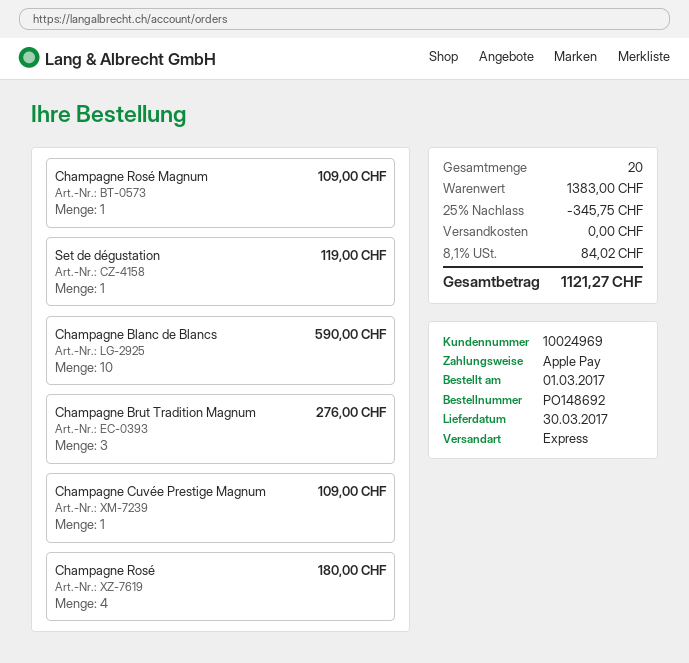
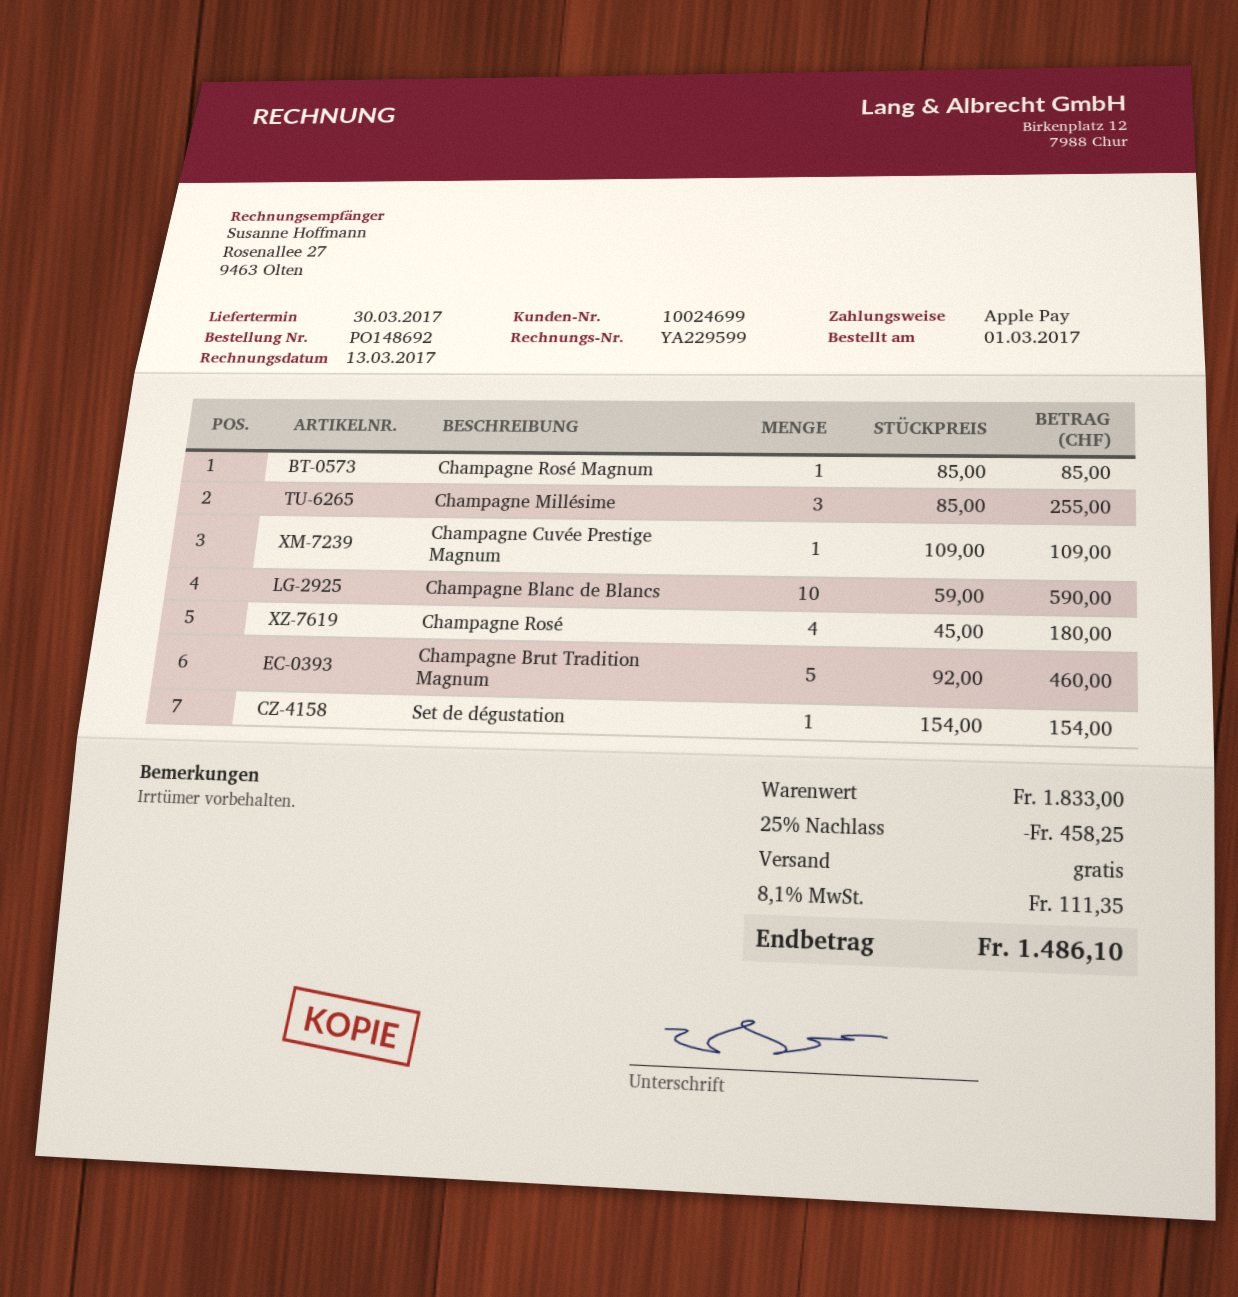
customer number: 10024969 -> 10024699
Champagne Rosé Magnum: 1 for 109.00 -> 1 for 85.00
Set de dégustation: 1 for 119.00 -> 1 for 154.00
Champagne Brut Tradition Magnum: 3 for 276.00 -> 5 for 460.00
Champagne Millésime: none -> 3 for 255.00
subtotal: 1383.00 -> 1833.00
discount: 25% = 345.75 -> 25% = 458.25
tax: 8.1% = 84.02 -> 8.1% = 111.35
total: 1121.27 -> 1486.10

